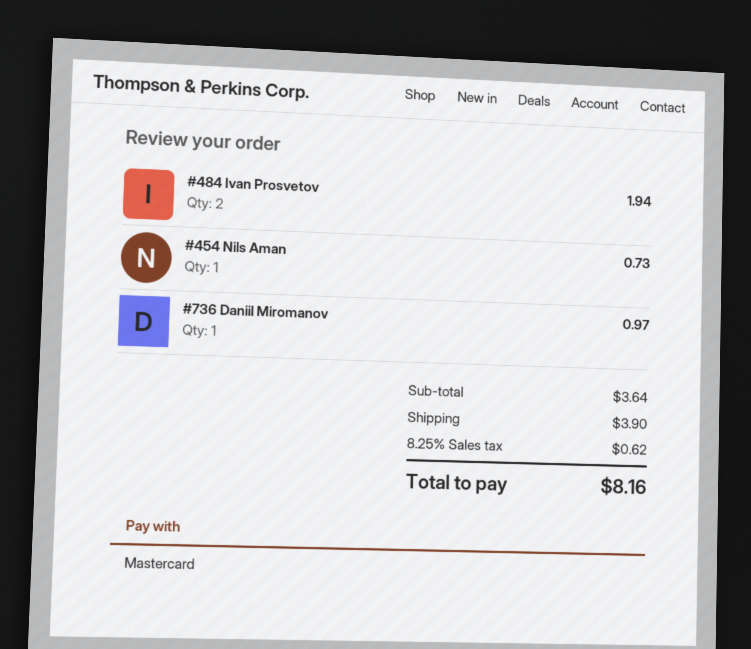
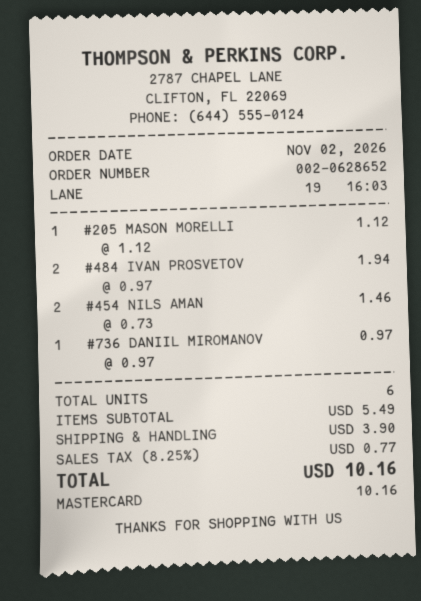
#454 Nils Aman: 1 for 0.73 -> 2 for 1.46
#205 MASON MORELLI: none -> 1 for 1.12
subtotal: 3.64 -> 5.49
tax: 8.25% = 0.62 -> 8.25% = 0.77
total: 8.16 -> 10.16

